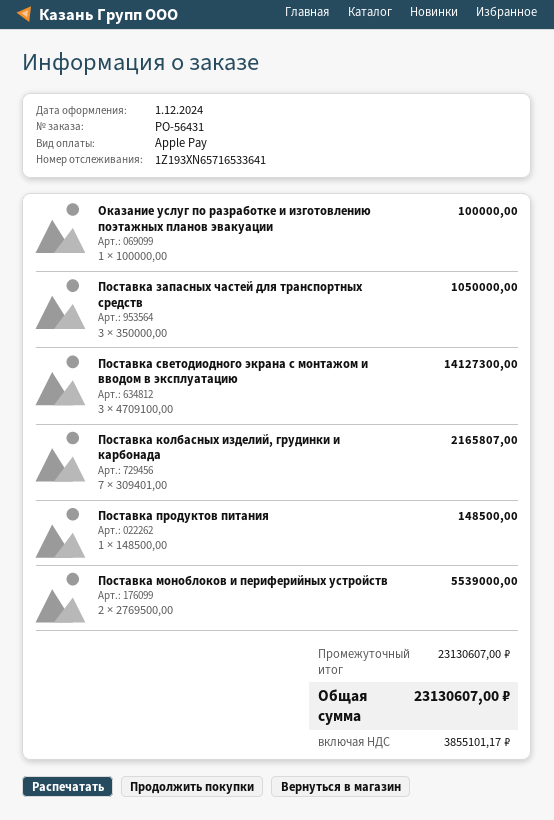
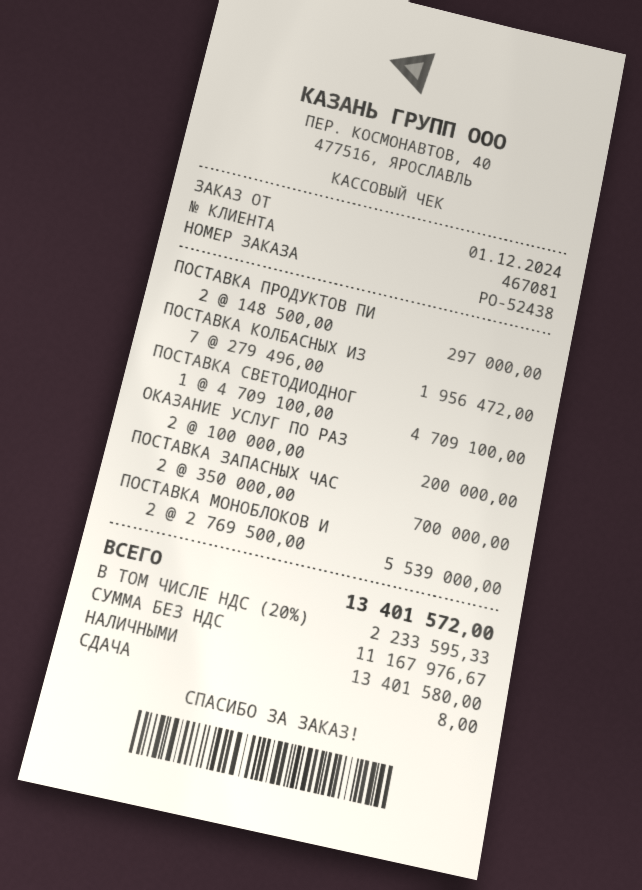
order number: PO-56431 -> PO-52438
payment method: Apple Pay -> cash
Оказание услуг по разработке и изготовлению поэтажных планов эвакуации: 1 x 100000.00 = 100000.00 -> 2 x 100000.00 = 200000.00
Поставка запасных частей для транспортных средств: 3 x 350000.00 = 1050000.00 -> 2 x 350000.00 = 700000.00
Поставка светодиодного экрана с монтажом и вводом в эксплуатацию: 3 x 4709100.00 = 14127300.00 -> 1 x 4709100.00 = 4709100.00
Поставка колбасных изделий, грудинки и карбонада: 7 x 309401.00 = 2165807.00 -> 7 x 279496.00 = 1956472.00
Поставка продуктов питания: 1 x 148500.00 = 148500.00 -> 2 x 148500.00 = 297000.00
tax: 3855101.17 -> 2233595.33
total: 23130607.00 -> 13401572.00

